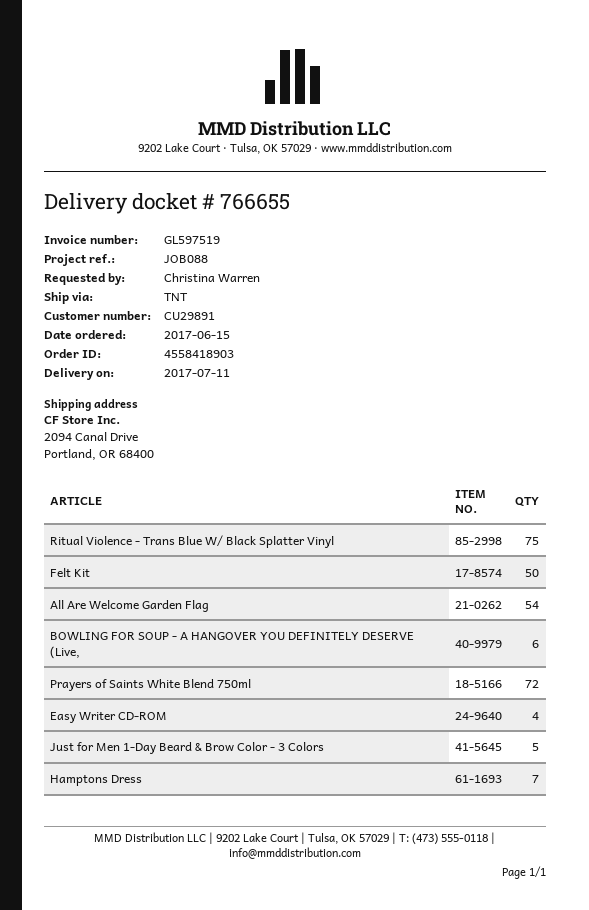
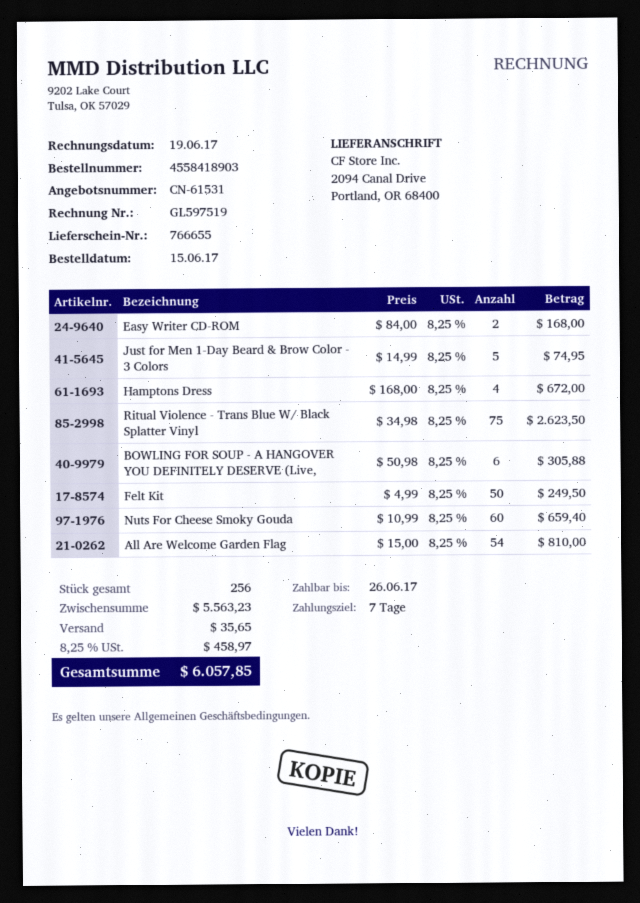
Prayers of Saints White Blend 750ml: 72 -> none
Easy Writer CD-ROM: 4 -> 2
Hamptons Dress: 7 -> 4
Nuts For Cheese Smoky Gouda: none -> 60

